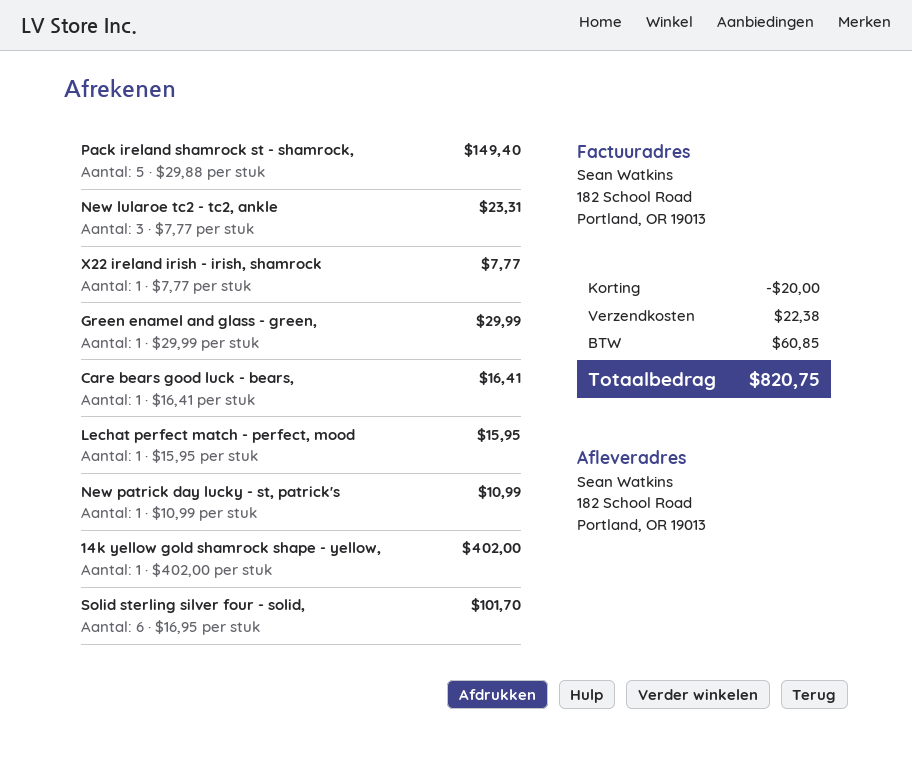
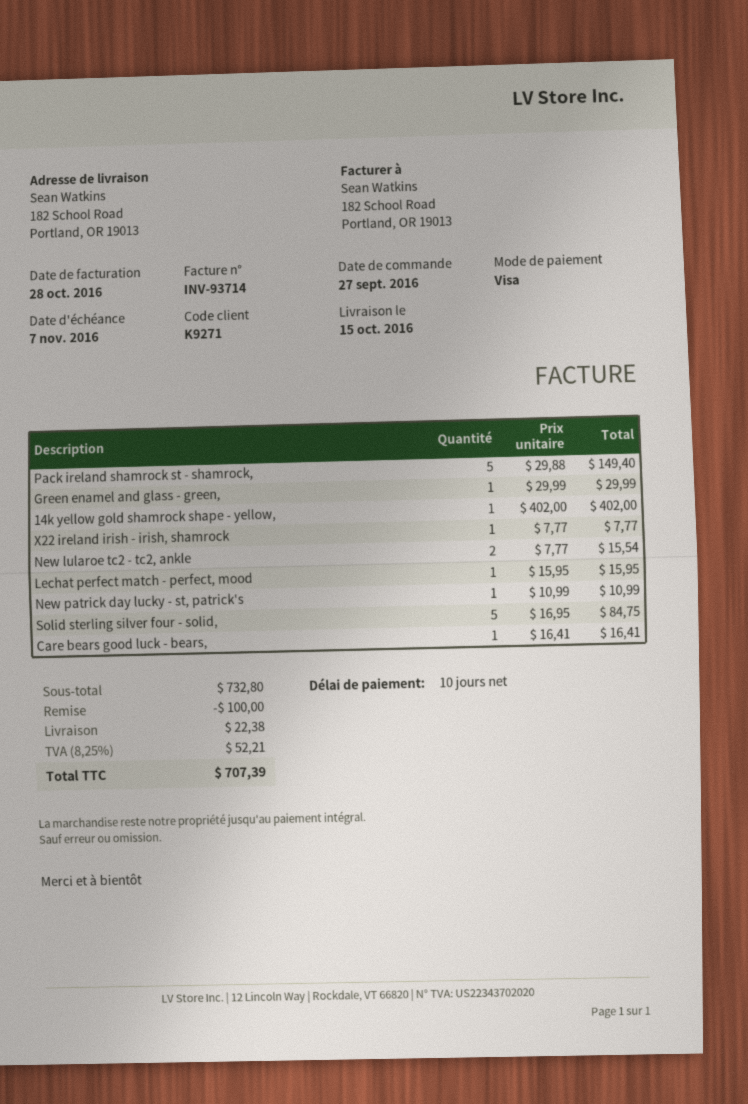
New lularoe tc2 - tc2, ankle: 3 x 7.77 = 23.31 -> 2 x 7.77 = 15.54
Solid sterling silver four - solid,: 6 x 16.95 = 101.70 -> 5 x 16.95 = 84.75
discount: 20.00 -> 100.00
tax: 60.85 -> 52.21
total: 820.75 -> 707.39

